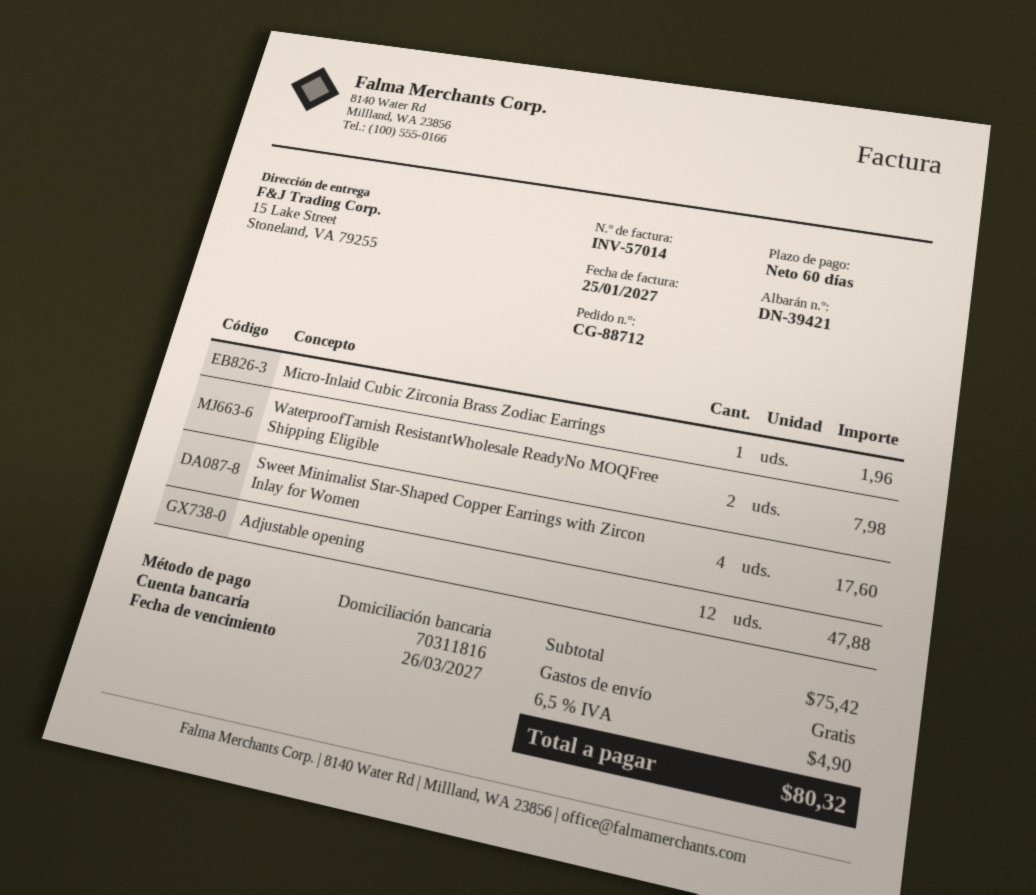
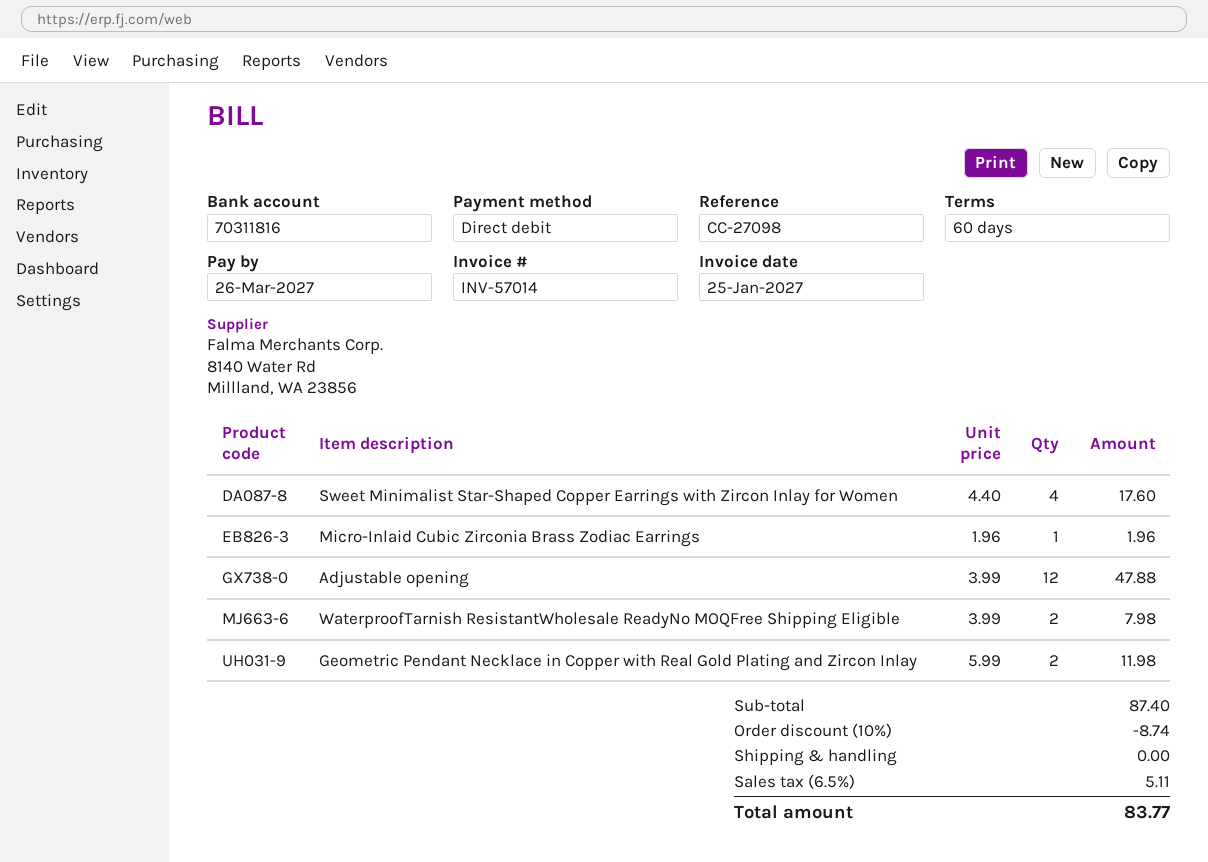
Geometric Pendant Necklace in Copper with Real Gold Plating and Zircon Inlay: none -> 2 for 11.98
subtotal: 75.42 -> 87.40
discount: none -> 10% = 8.74
tax: 6.5% = 4.90 -> 6.5% = 5.11
total: 80.32 -> 83.77

